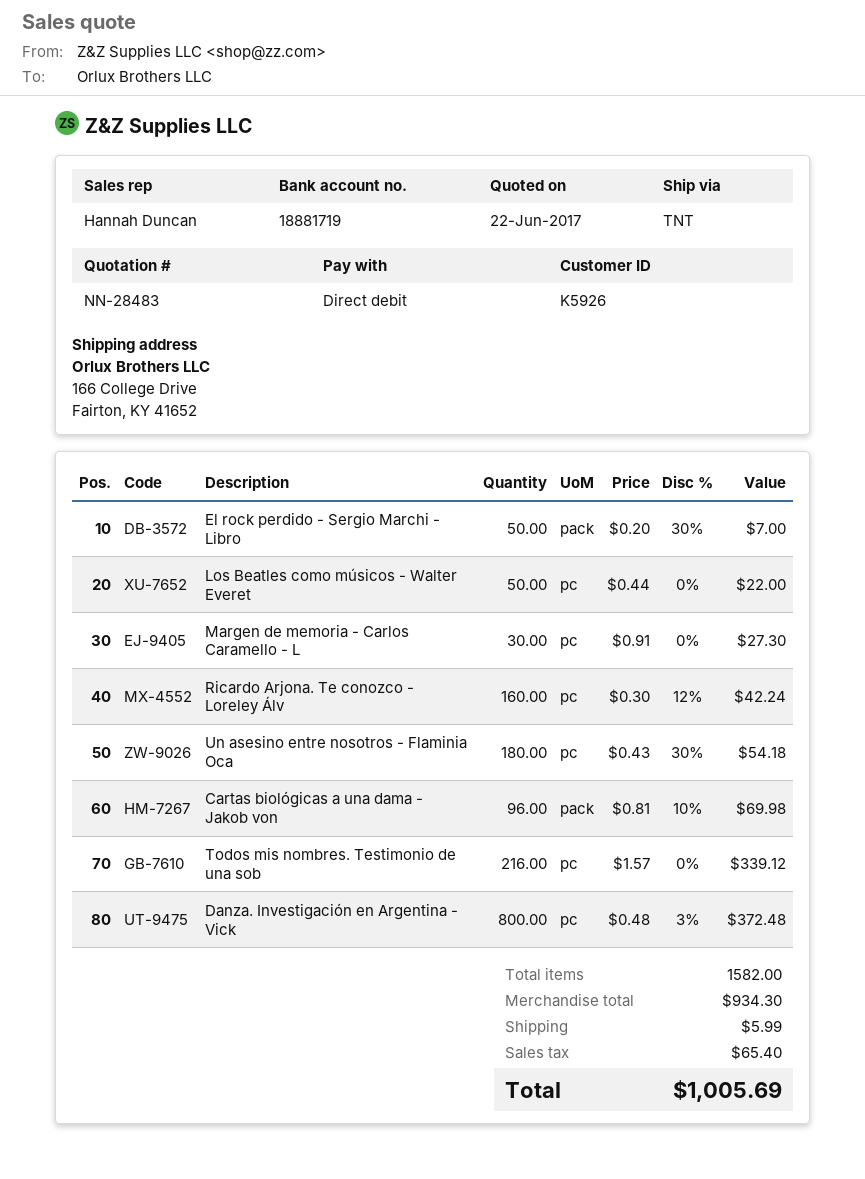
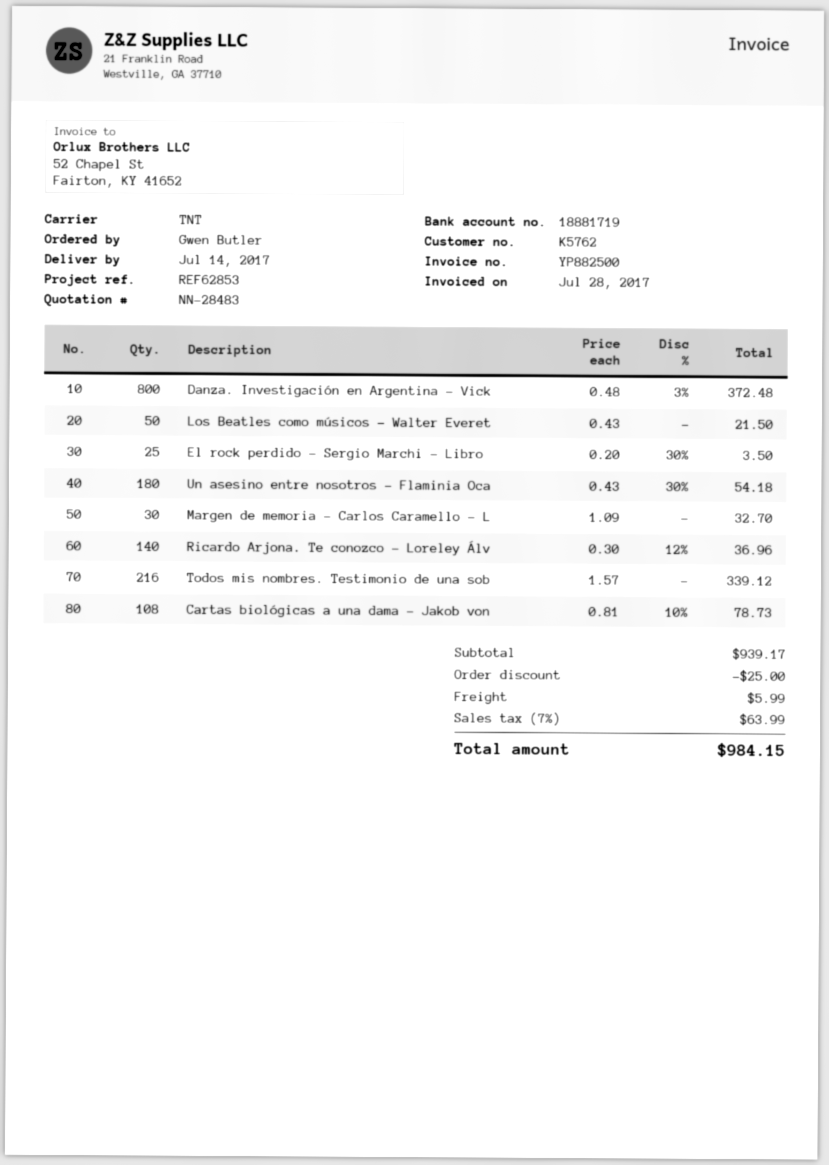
customer number: K5926 -> K5762
El rock perdido - Sergio Marchi - Libro: 50 x 0.20 - 30% = 7.00 -> 25 x 0.20 - 30% = 3.50
Los Beatles como músicos - Walter Everet: 50 x 0.44 = 22.00 -> 50 x 0.43 = 21.50
Margen de memoria - Carlos Caramello - L: 30 x 0.91 = 27.30 -> 30 x 1.09 = 32.70
Ricardo Arjona. Te conozco - Loreley Álv: 160 x 0.30 - 12% = 42.24 -> 140 x 0.30 - 12% = 36.96
Cartas biológicas a una dama - Jakob von: 96 x 0.81 - 10% = 69.98 -> 108 x 0.81 - 10% = 78.73
subtotal: 934.30 -> 939.17
discount: none -> 25.00
tax: 65.40 -> 63.99
total: 1005.69 -> 984.15

